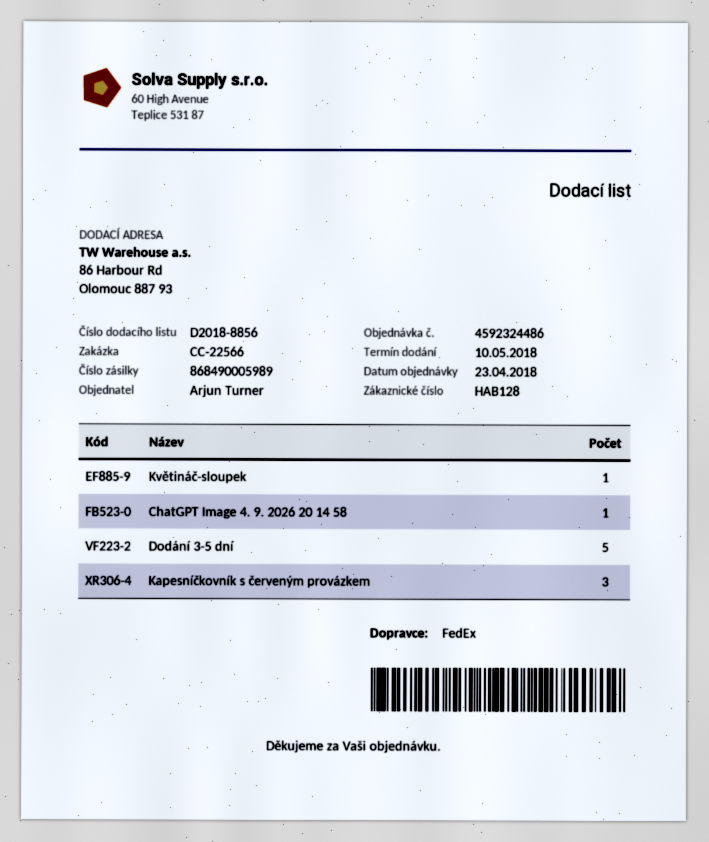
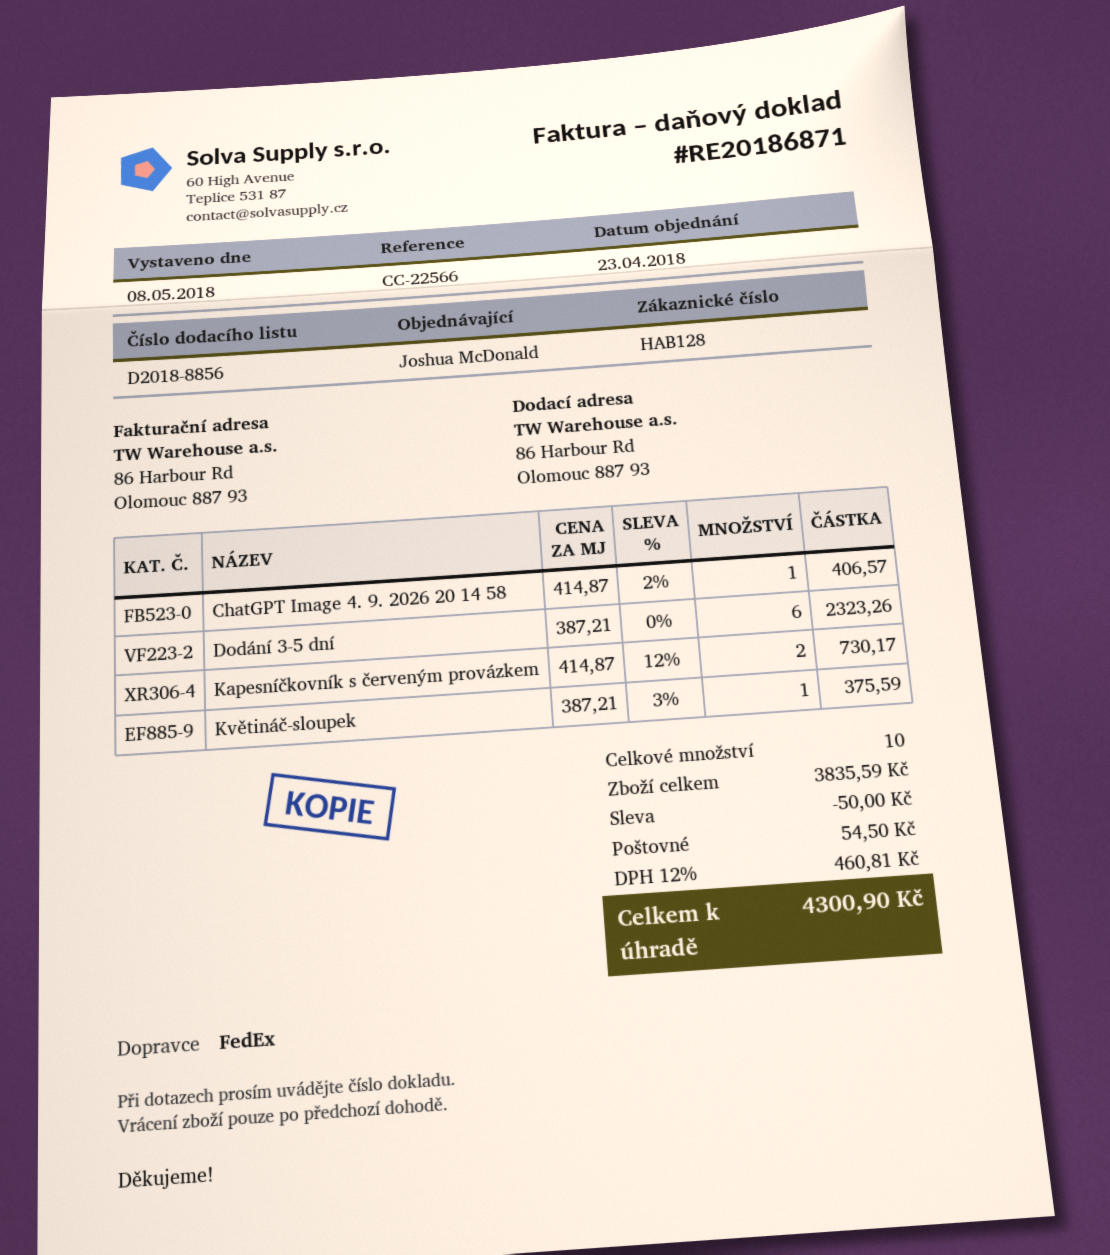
ordered by: Arjun Turner -> Joshua McDonald
Dodání 3-5 dní: 5 -> 6
Kapesníčkovník s červeným provázkem: 3 -> 2

